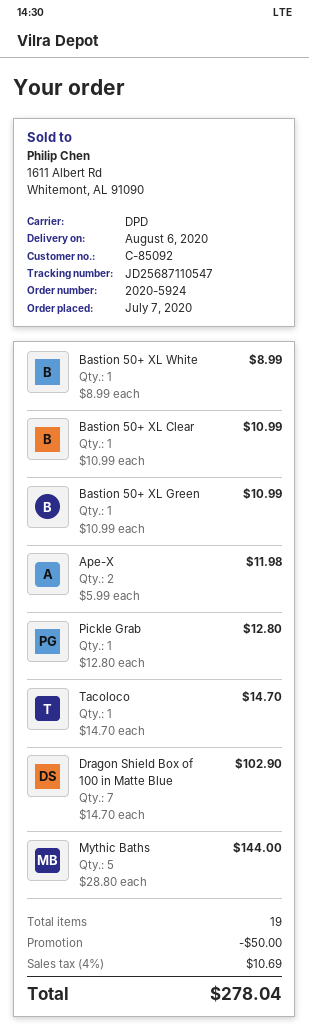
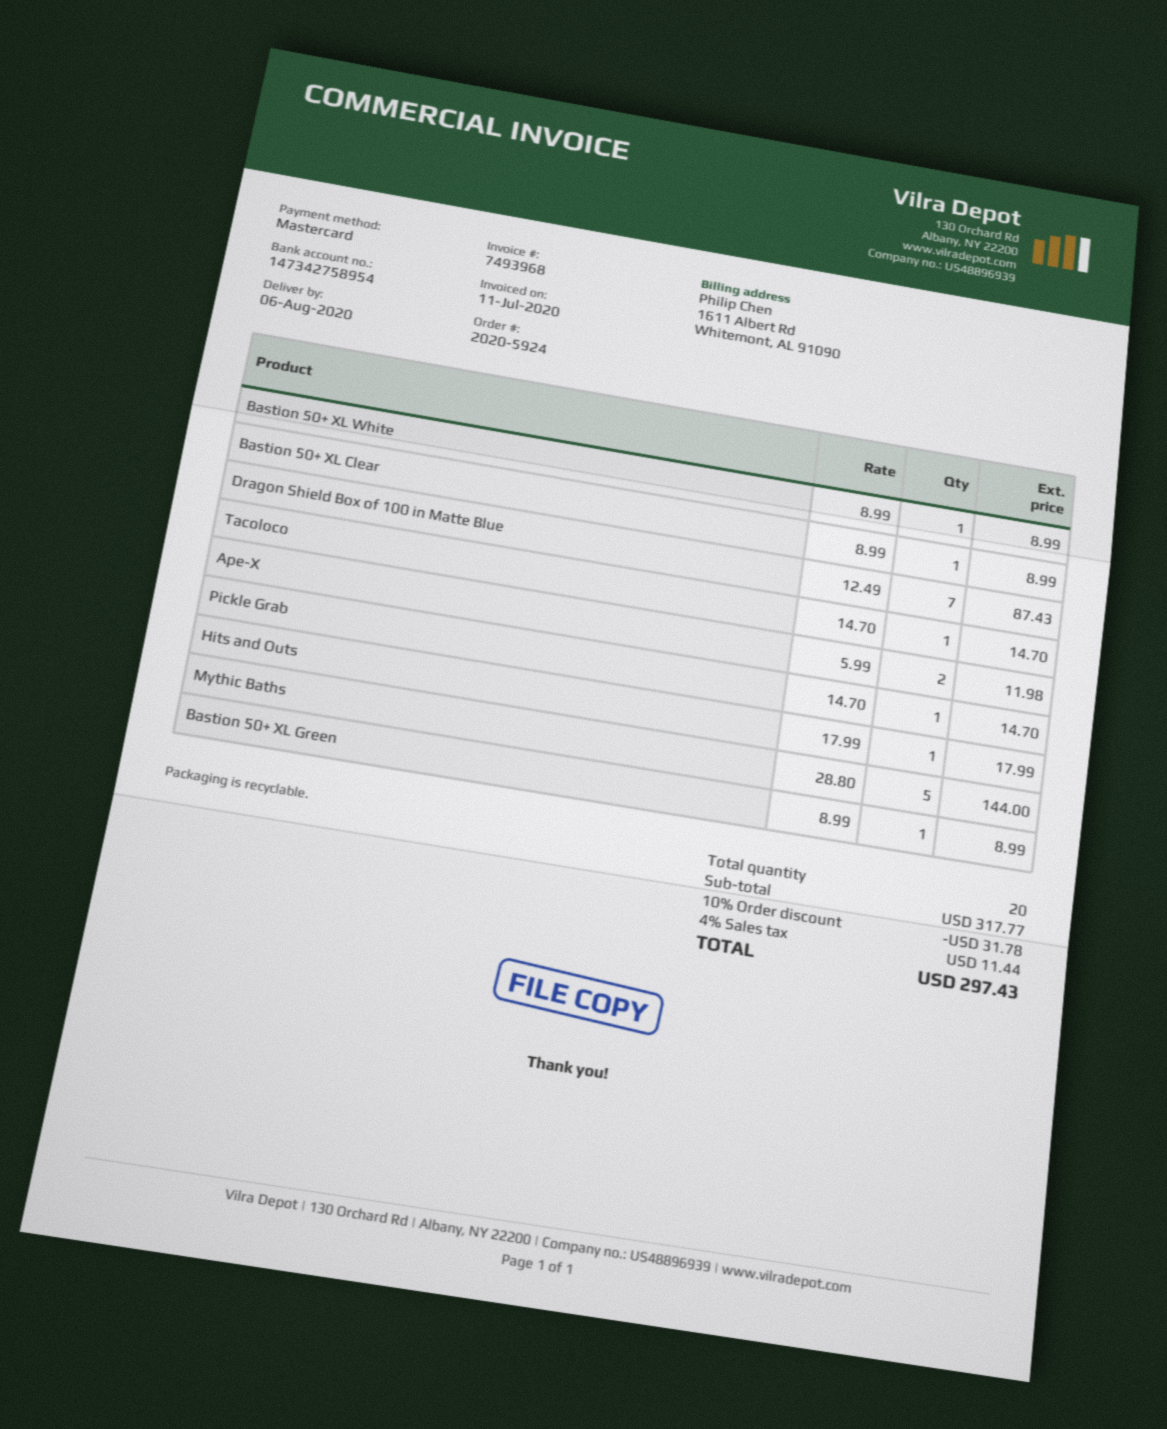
Bastion 50+ XL Clear: 1 x 10.99 = 10.99 -> 1 x 8.99 = 8.99
Bastion 50+ XL Green: 1 x 10.99 = 10.99 -> 1 x 8.99 = 8.99
Pickle Grab: 1 x 12.80 = 12.80 -> 1 x 14.70 = 14.70
Dragon Shield Box of 100 in Matte Blue: 7 x 14.70 = 102.90 -> 7 x 12.49 = 87.43
Hits and Outs: none -> 1 x 17.99 = 17.99
total quantity: 19 -> 20
discount: 50.00 -> 31.78
tax: 4% = 10.69 -> 4% = 11.44
total: 278.04 -> 297.43

